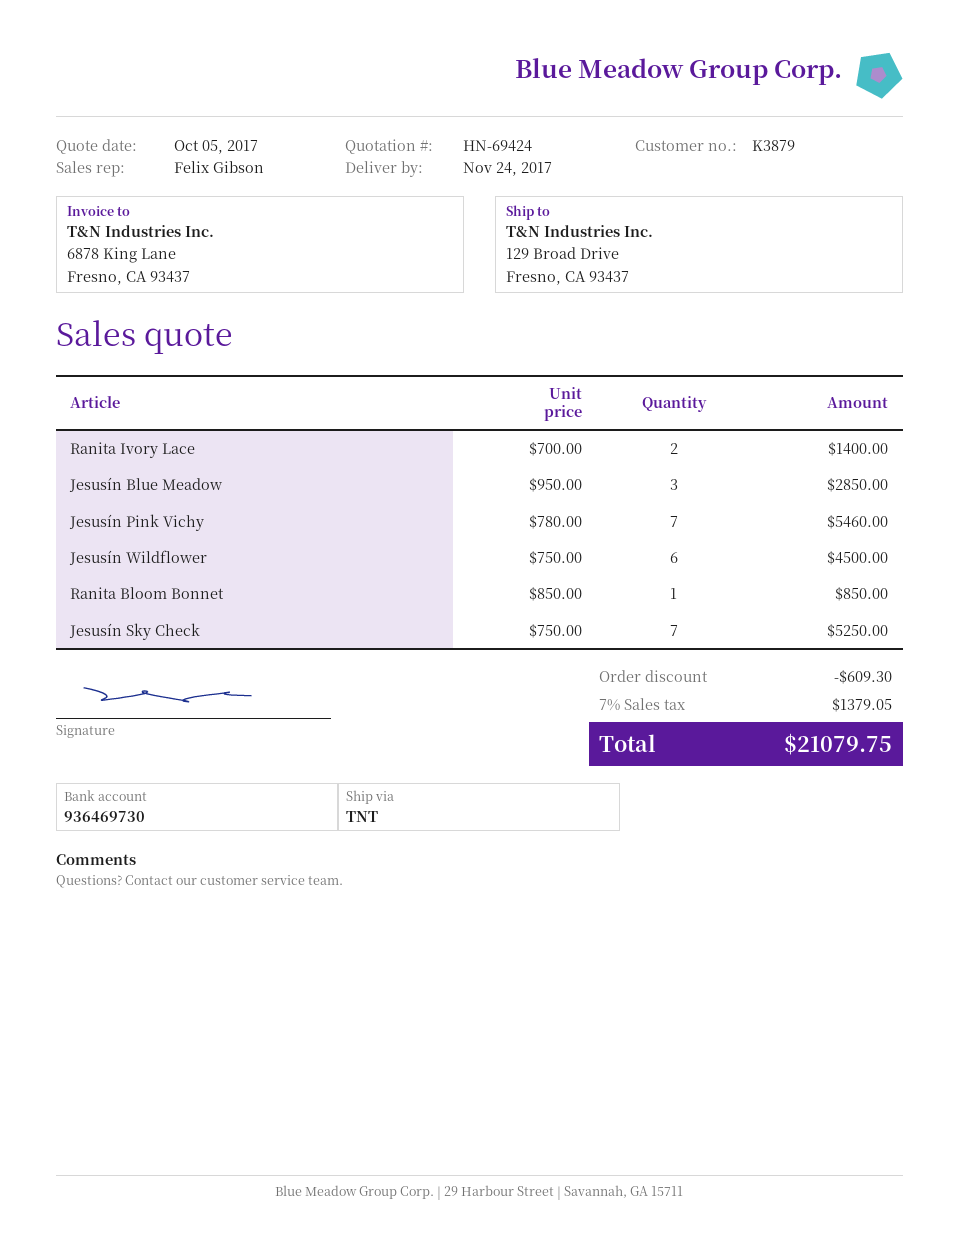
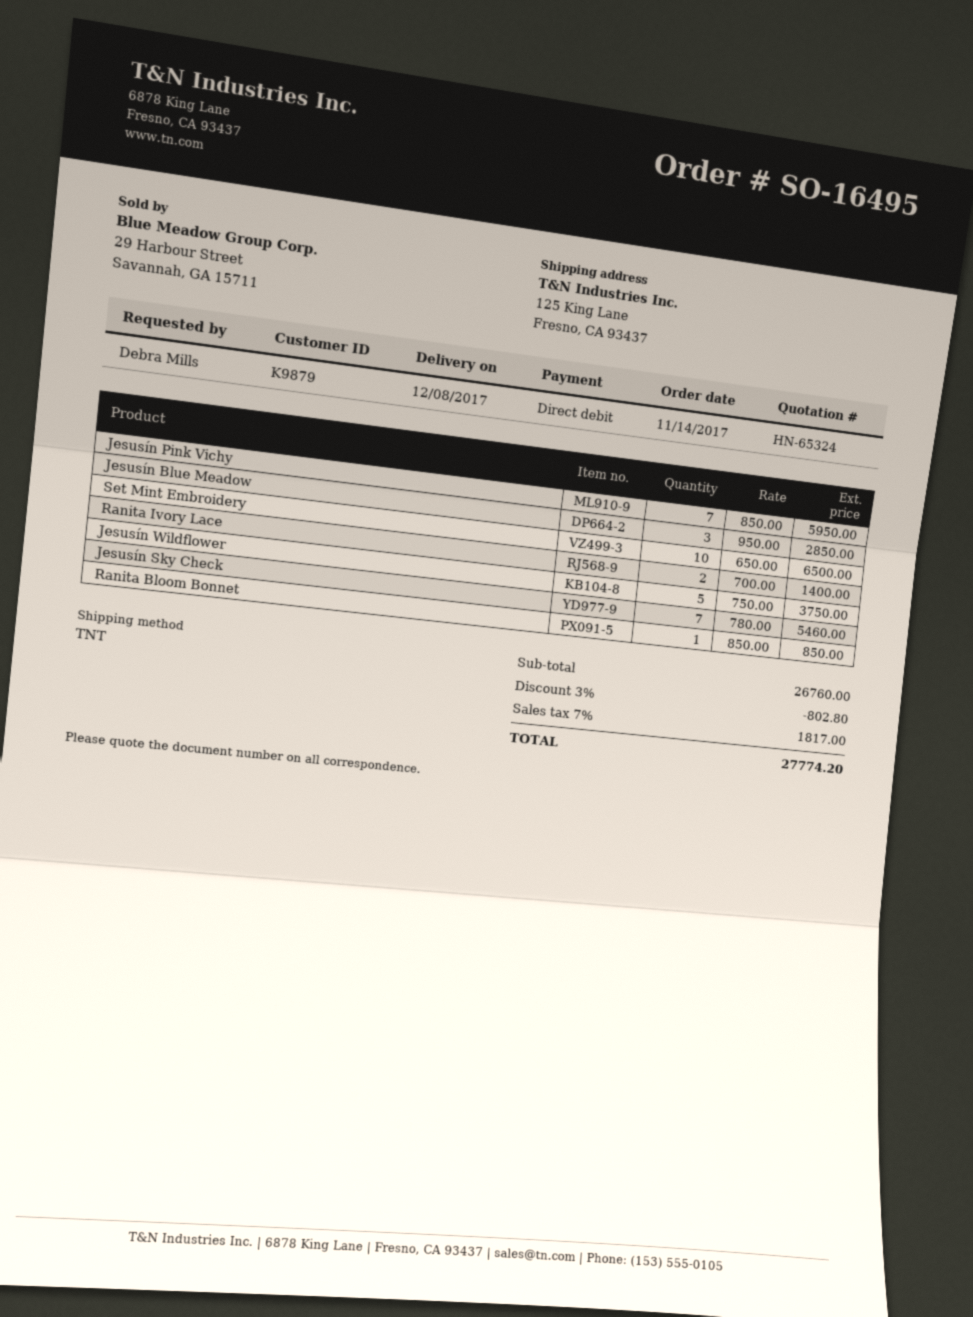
quote number: HN-69424 -> HN-65324
delivery date: 2017-11-24 -> 2017-12-08
customer number: K3879 -> K9879
ship to: 129 Broad Drive, Fresno, CA 93437 -> 125 King Lane, Fresno, CA 93437
Jesusín Pink Vichy: 7 x 780.00 = 5460.00 -> 7 x 850.00 = 5950.00
Jesusín Wildflower: 6 x 750.00 = 4500.00 -> 5 x 750.00 = 3750.00
Jesusín Sky Check: 7 x 750.00 = 5250.00 -> 7 x 780.00 = 5460.00
Set Mint Embroidery: none -> 10 x 650.00 = 6500.00
discount: 609.30 -> 802.80
tax: 7% = 1379.05 -> 7% = 1817.00
total: 21079.75 -> 27774.20

